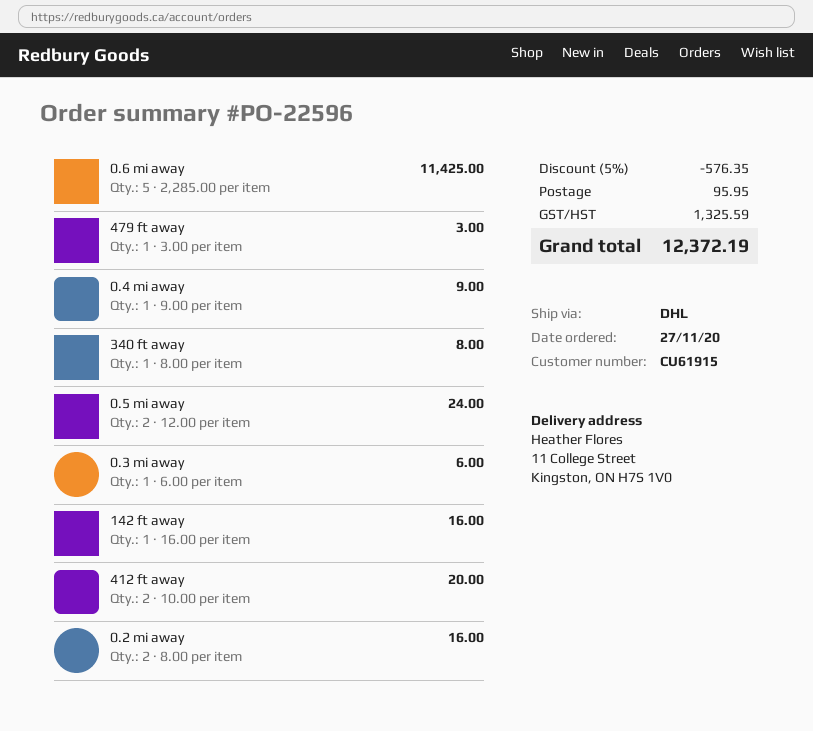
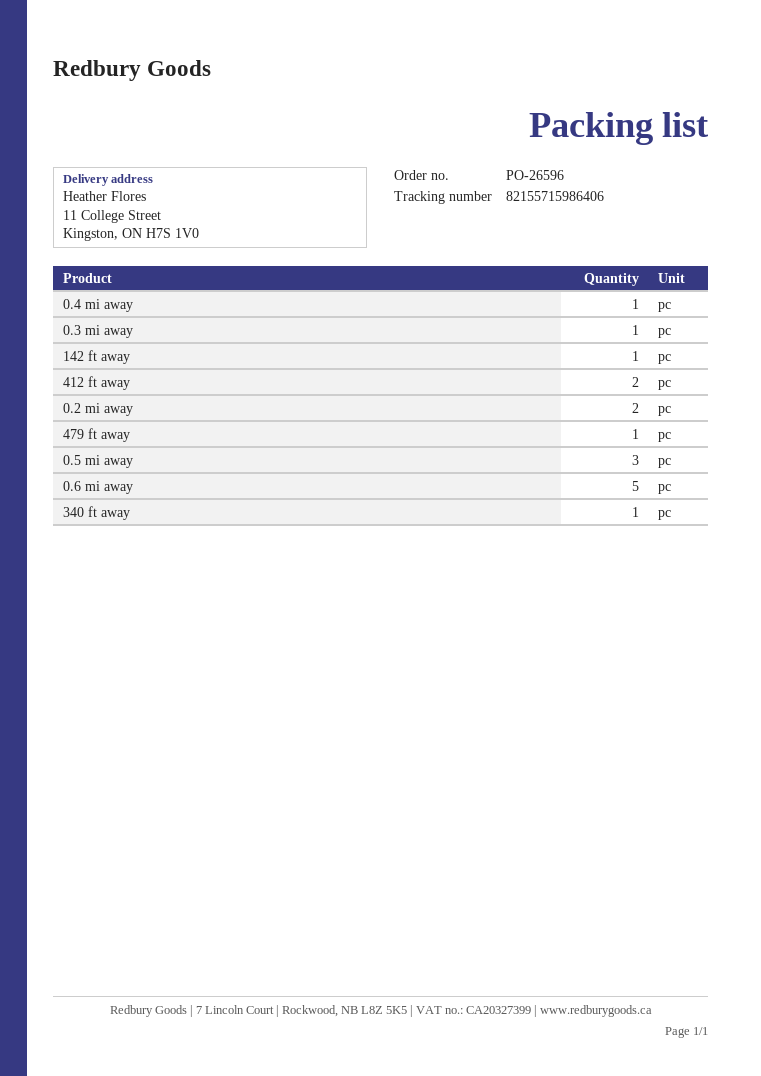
order number: PO-22596 -> PO-26596
0.5 mi away: 2 -> 3

